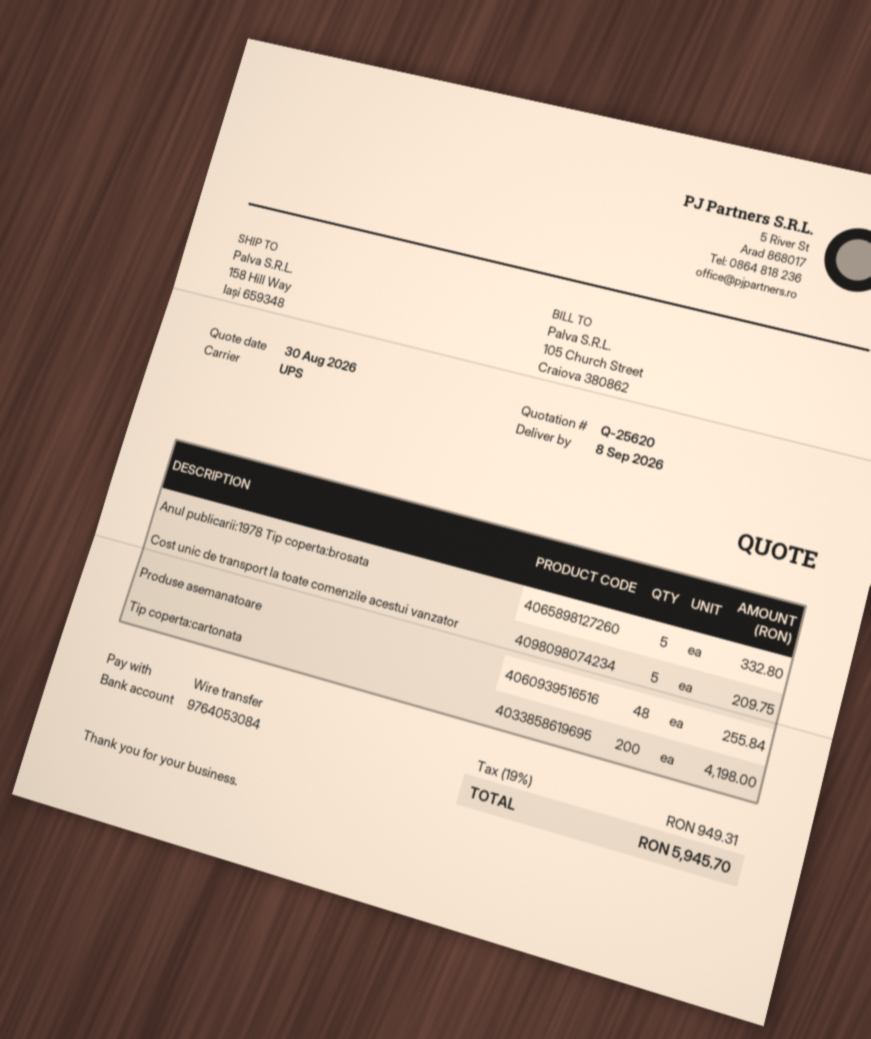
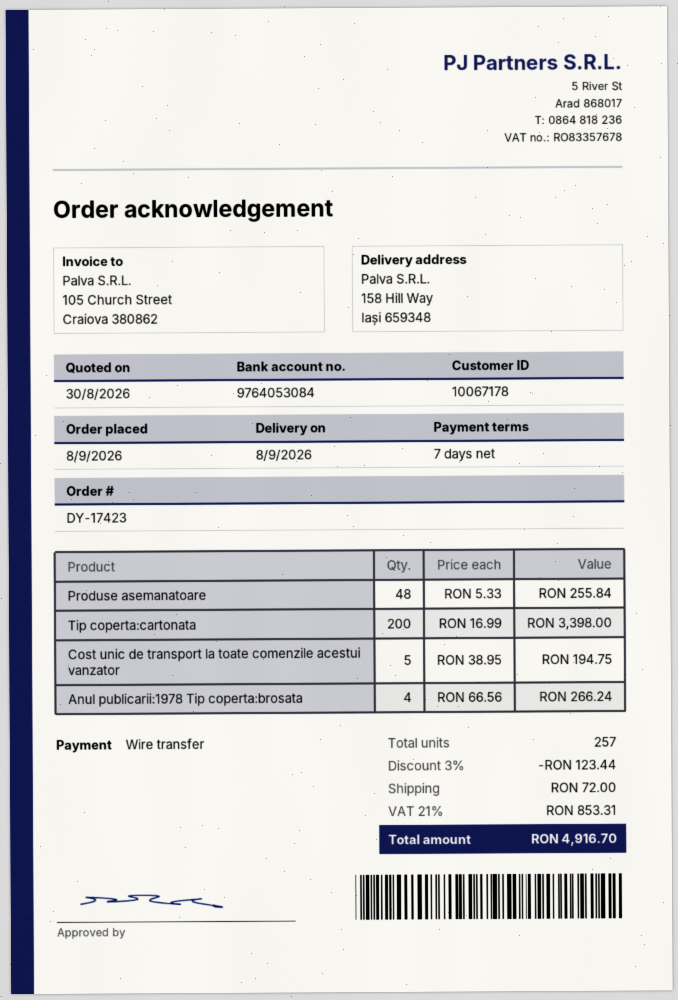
Anul publicarii:1978 Tip coperta:brosata: 5 for 332.80 -> 4 for 266.24
Cost unic de transport la toate comenzile acestui vanzator: 5 for 209.75 -> 5 for 194.75
Tip coperta:cartonata: 200 for 4198.00 -> 200 for 3398.00
discount: none -> 3% = 123.44
shipping: none -> 72.00
tax: 19% = 949.31 -> 21% = 853.31
total: 5945.70 -> 4916.70

